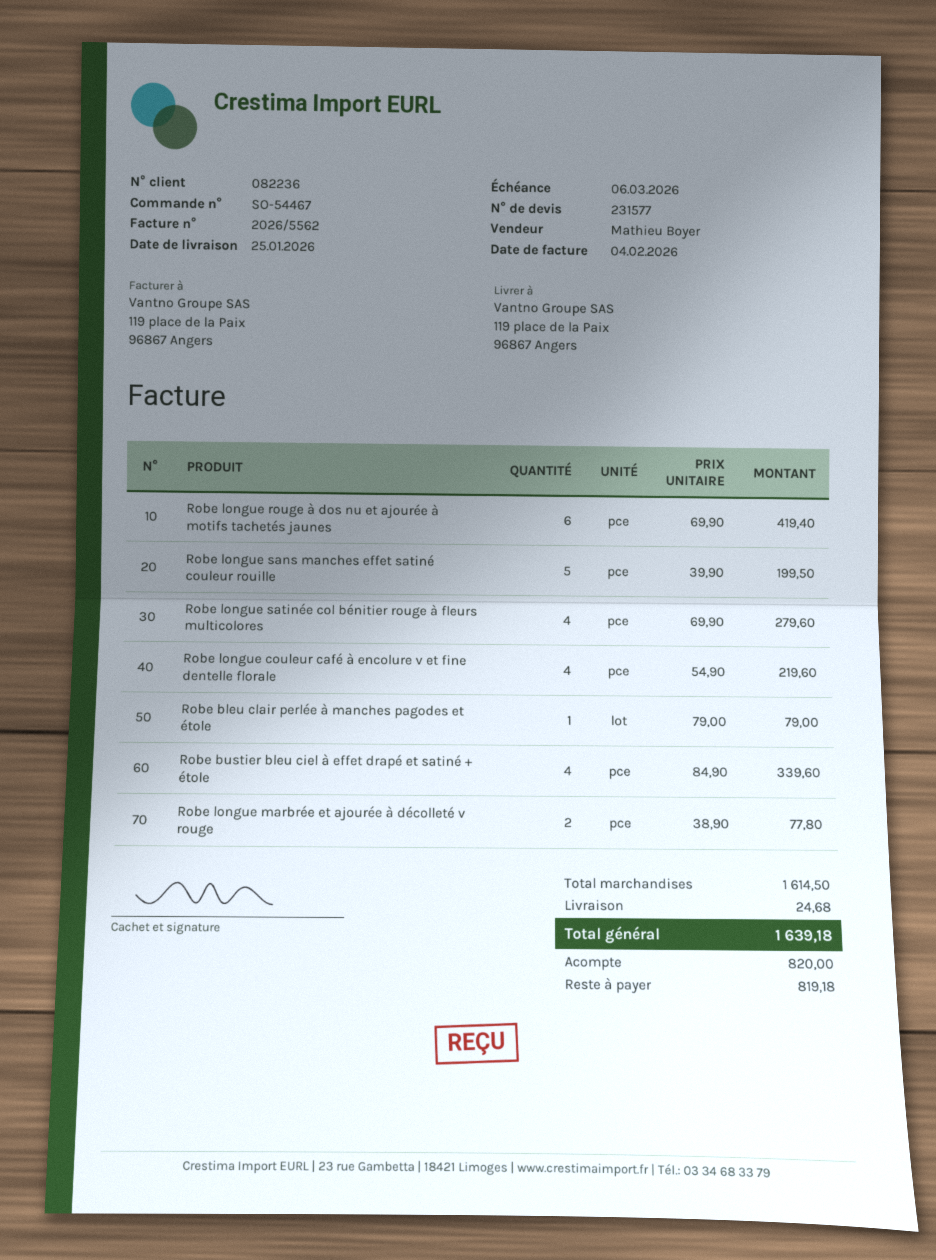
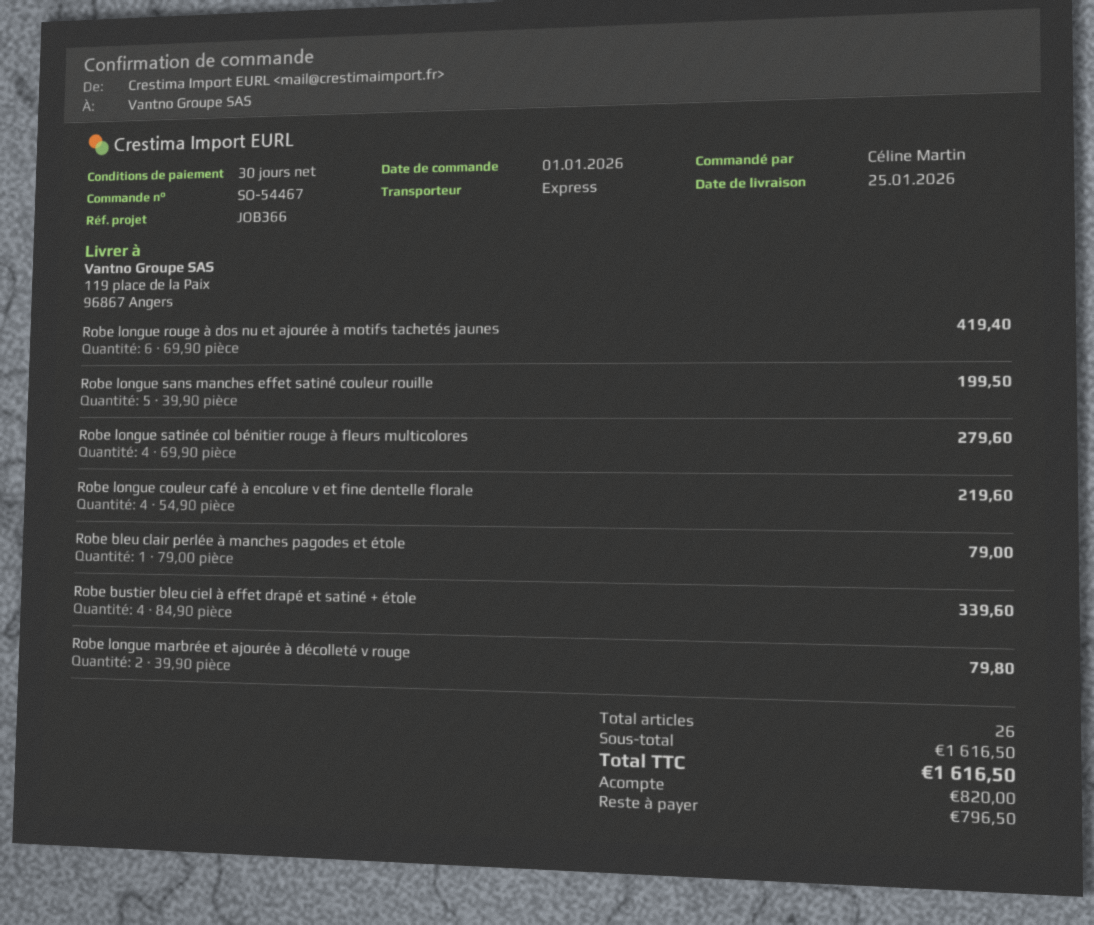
Robe longue marbrée et ajourée à décolleté v rouge: 2 x 38.90 = 77.80 -> 2 x 39.90 = 79.80
subtotal: 1614.50 -> 1616.50
shipping: 24.68 -> none
total: 1639.18 -> 1616.50
balance: 819.18 -> 796.50

